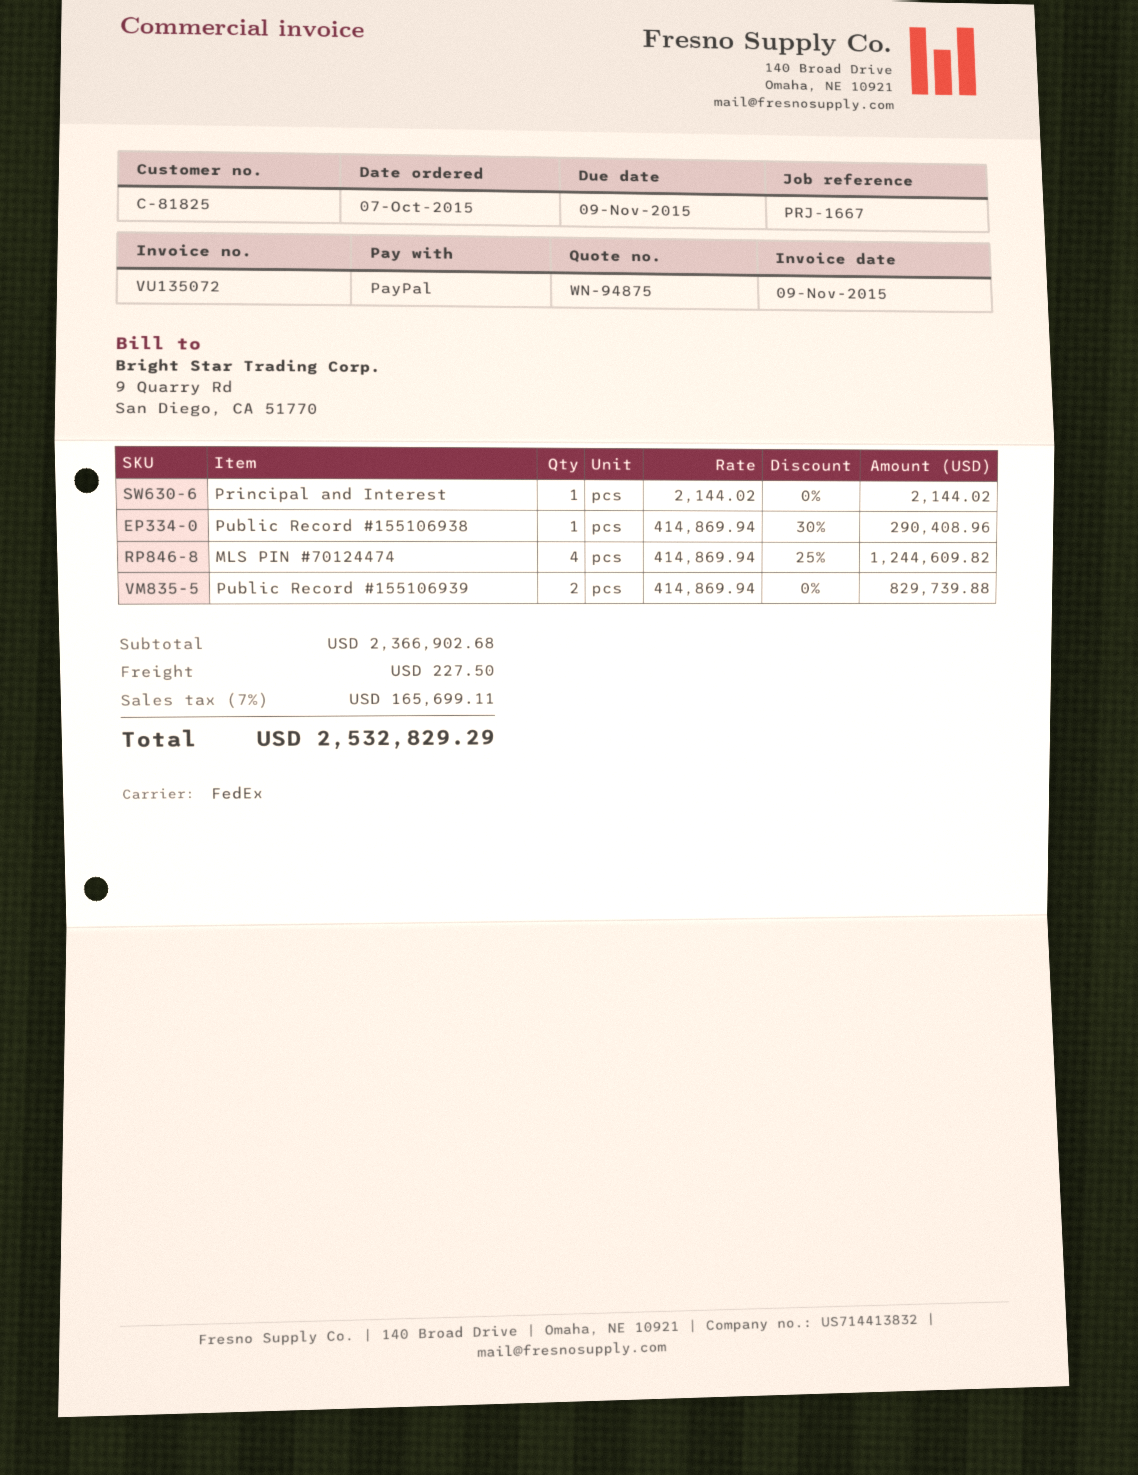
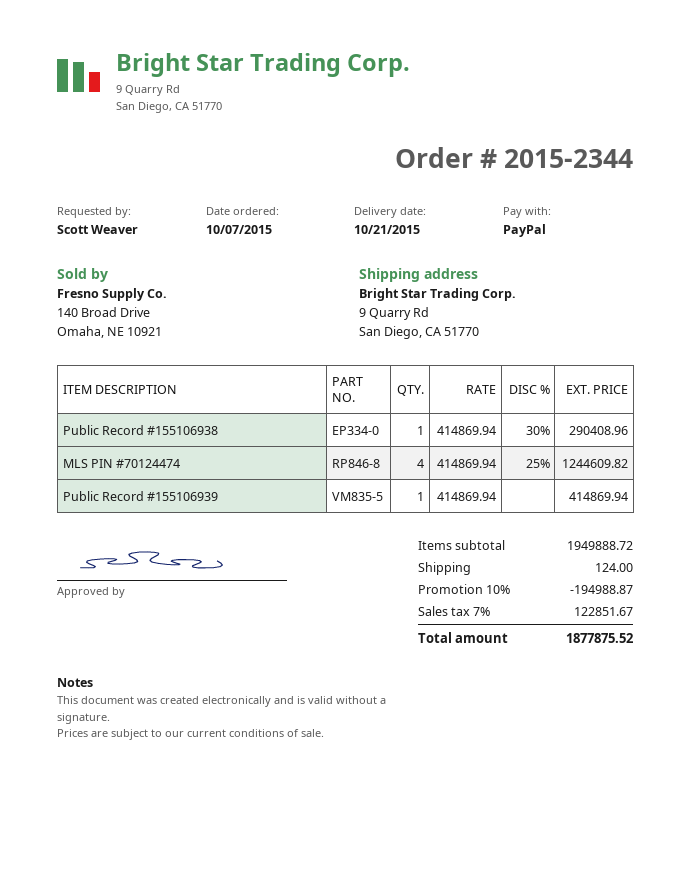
Principal and Interest: 1 x 2144.02 = 2144.02 -> none
Public Record #155106939: 2 x 414869.94 = 829739.88 -> 1 x 414869.94 = 414869.94
subtotal: 2366902.68 -> 1949888.72
discount: none -> 10% = 194988.87
shipping: 227.50 -> 124.00
tax: 7% = 165699.11 -> 7% = 122851.67
total: 2532829.29 -> 1877875.52

